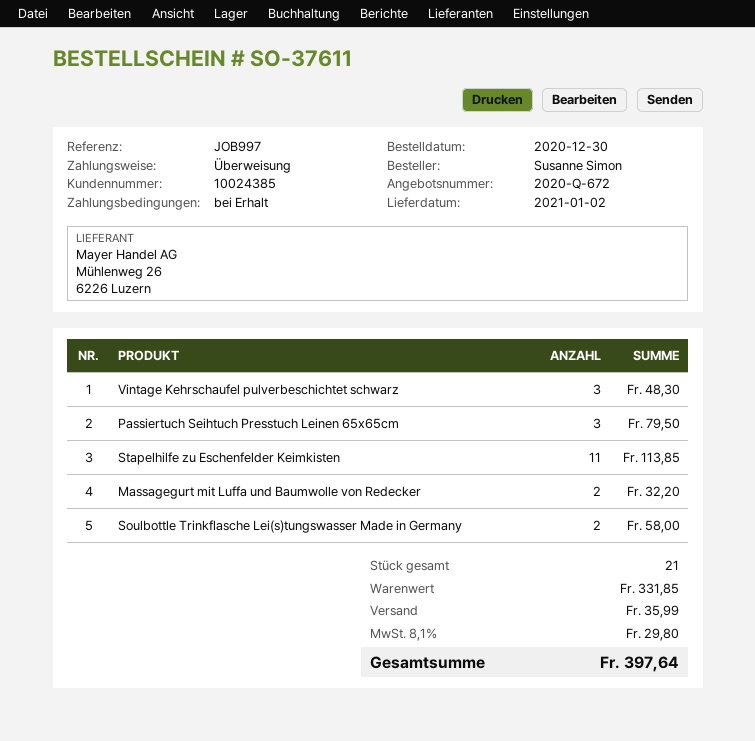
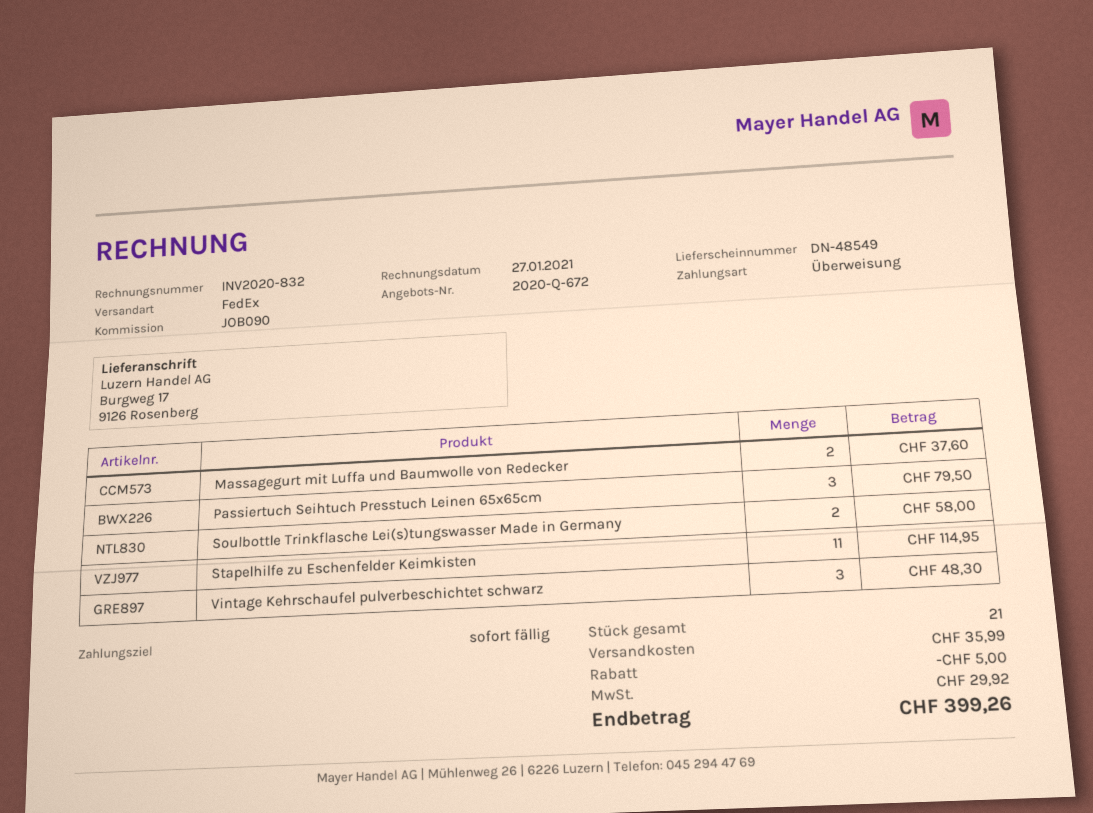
reference: JOB997 -> JOB090
Stapelhilfe zu Eschenfelder Keimkisten: 11 for 113.85 -> 11 for 114.95
Massagegurt mit Luffa und Baumwolle von Redecker: 2 for 32.20 -> 2 for 37.60
discount: none -> 5.00
tax: 29.80 -> 29.92
total: 397.64 -> 399.26

